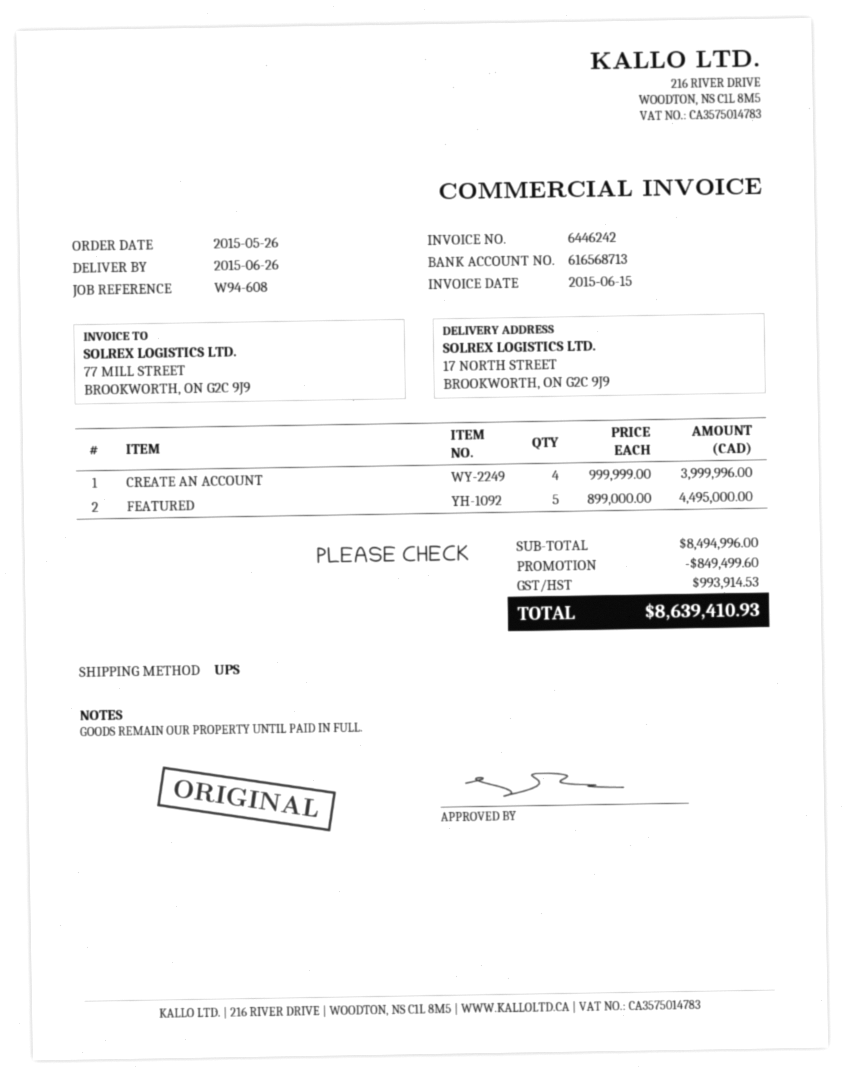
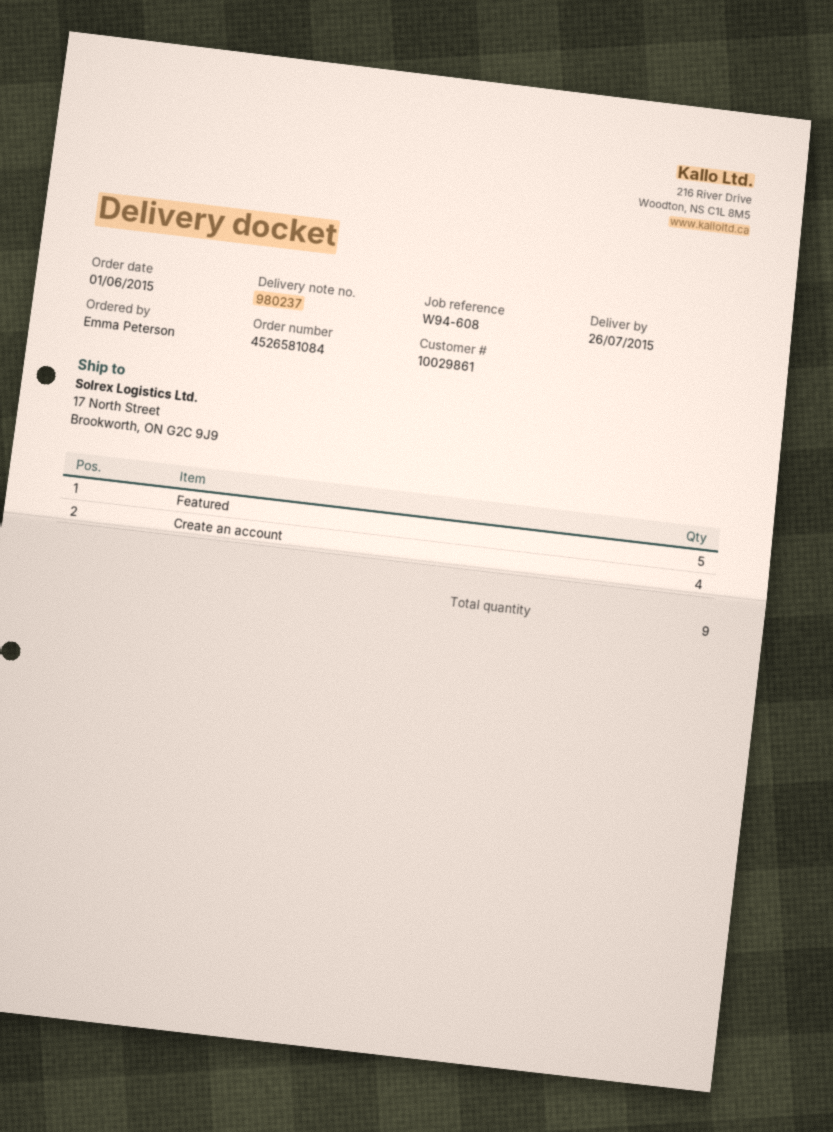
order date: 2015-05-26 -> 2015-06-01
delivery date: 2015-06-26 -> 2015-07-26

